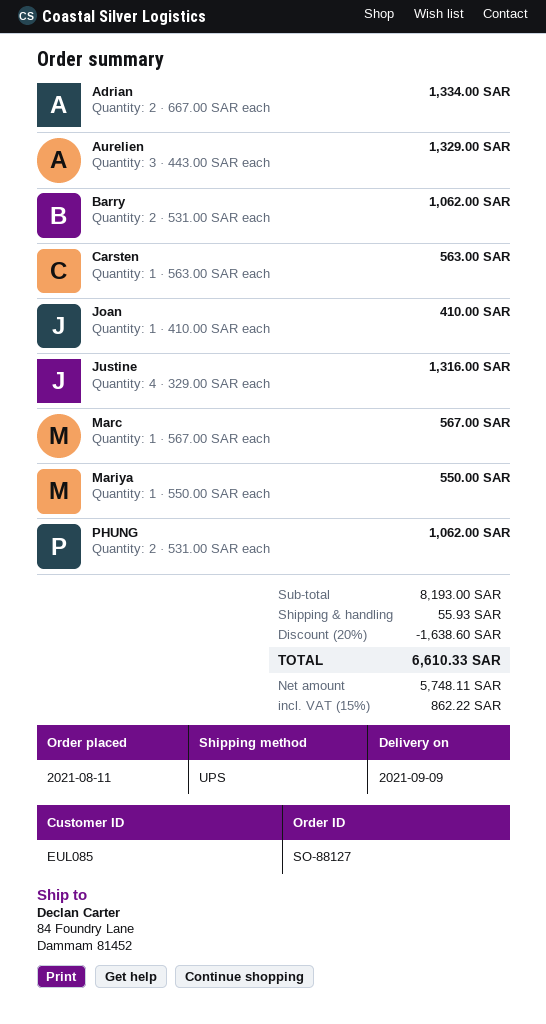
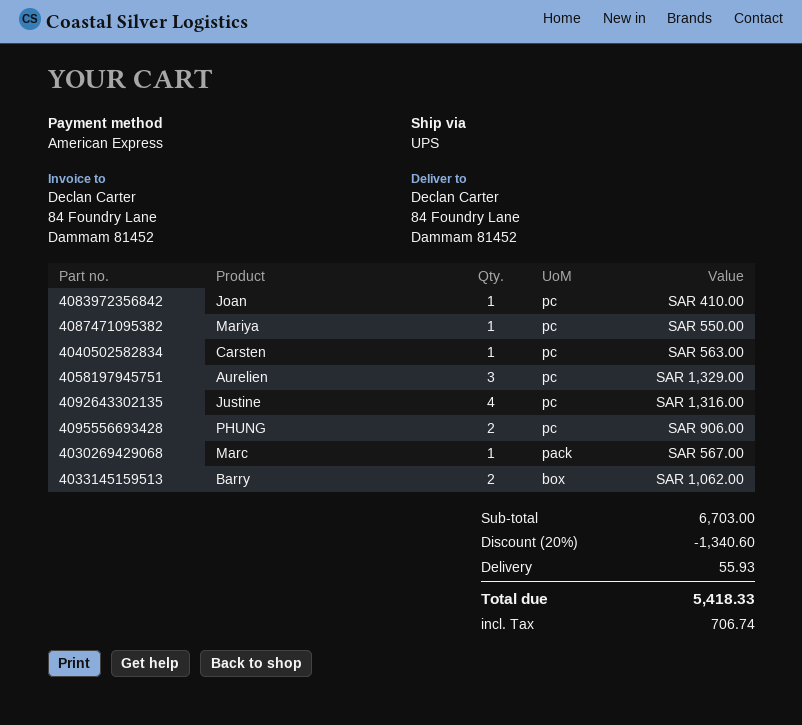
Adrian: 2 for 1334.00 -> none
PHUNG: 2 for 1062.00 -> 2 for 906.00
subtotal: 8193.00 -> 6703.00
discount: 20% = 1638.60 -> 20% = 1340.60
tax: 862.22 -> 706.74
total: 6610.33 -> 5418.33

